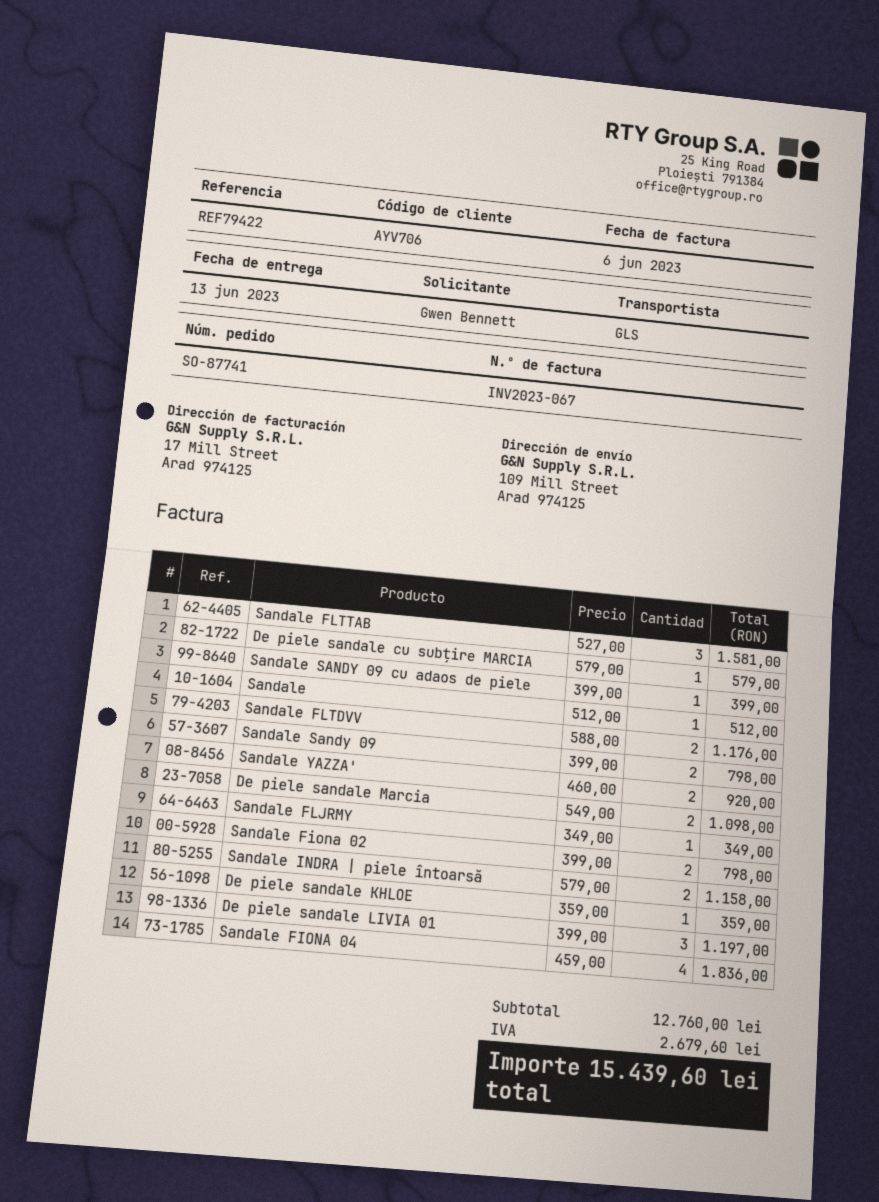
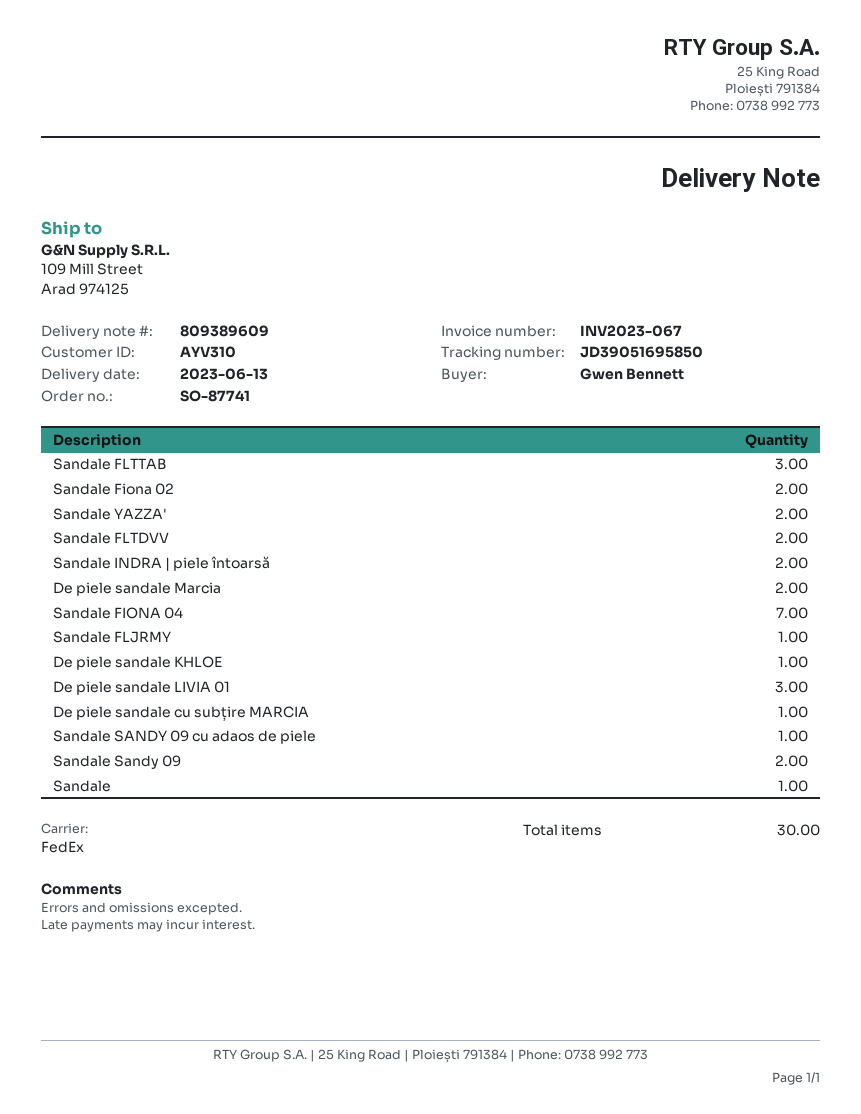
customer number: AYV706 -> AYV310
shipping method: GLS -> FedEx
Sandale FIONA 04: 4 -> 7

